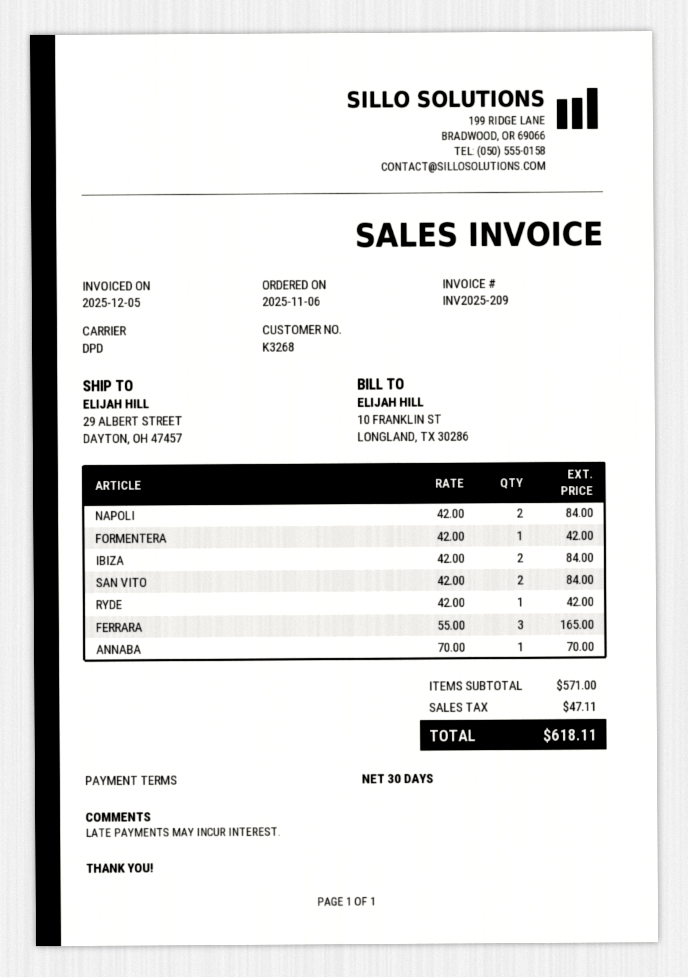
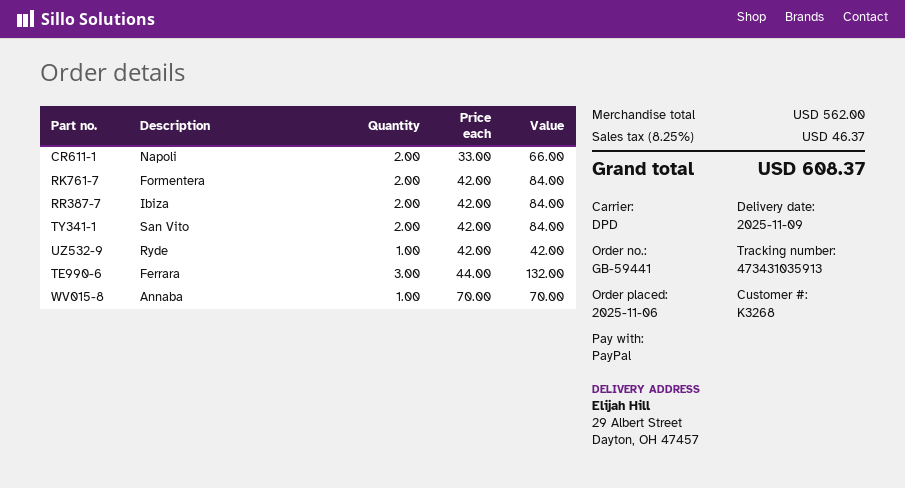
NAPOLI: 2 x 42.00 = 84.00 -> 2 x 33.00 = 66.00
FORMENTERA: 1 x 42.00 = 42.00 -> 2 x 42.00 = 84.00
FERRARA: 3 x 55.00 = 165.00 -> 3 x 44.00 = 132.00
subtotal: 571.00 -> 562.00
tax: 47.11 -> 46.37
total: 618.11 -> 608.37

